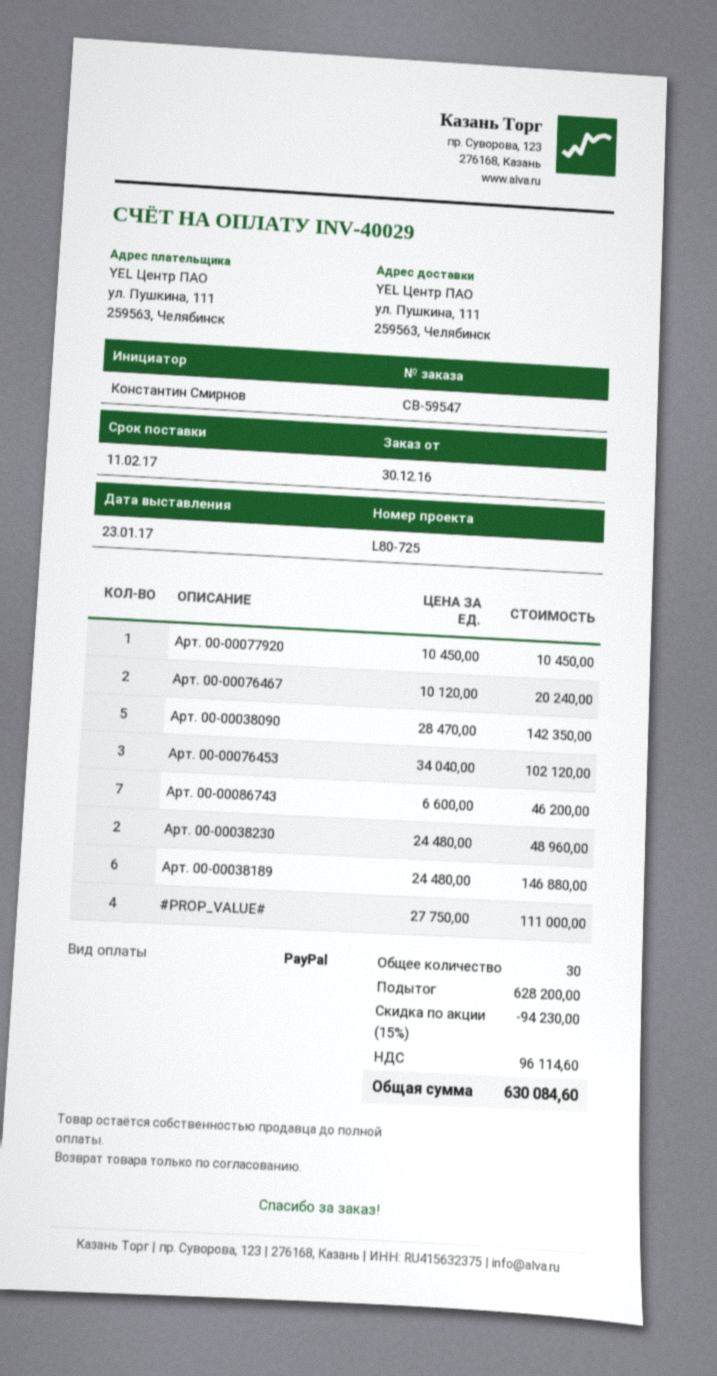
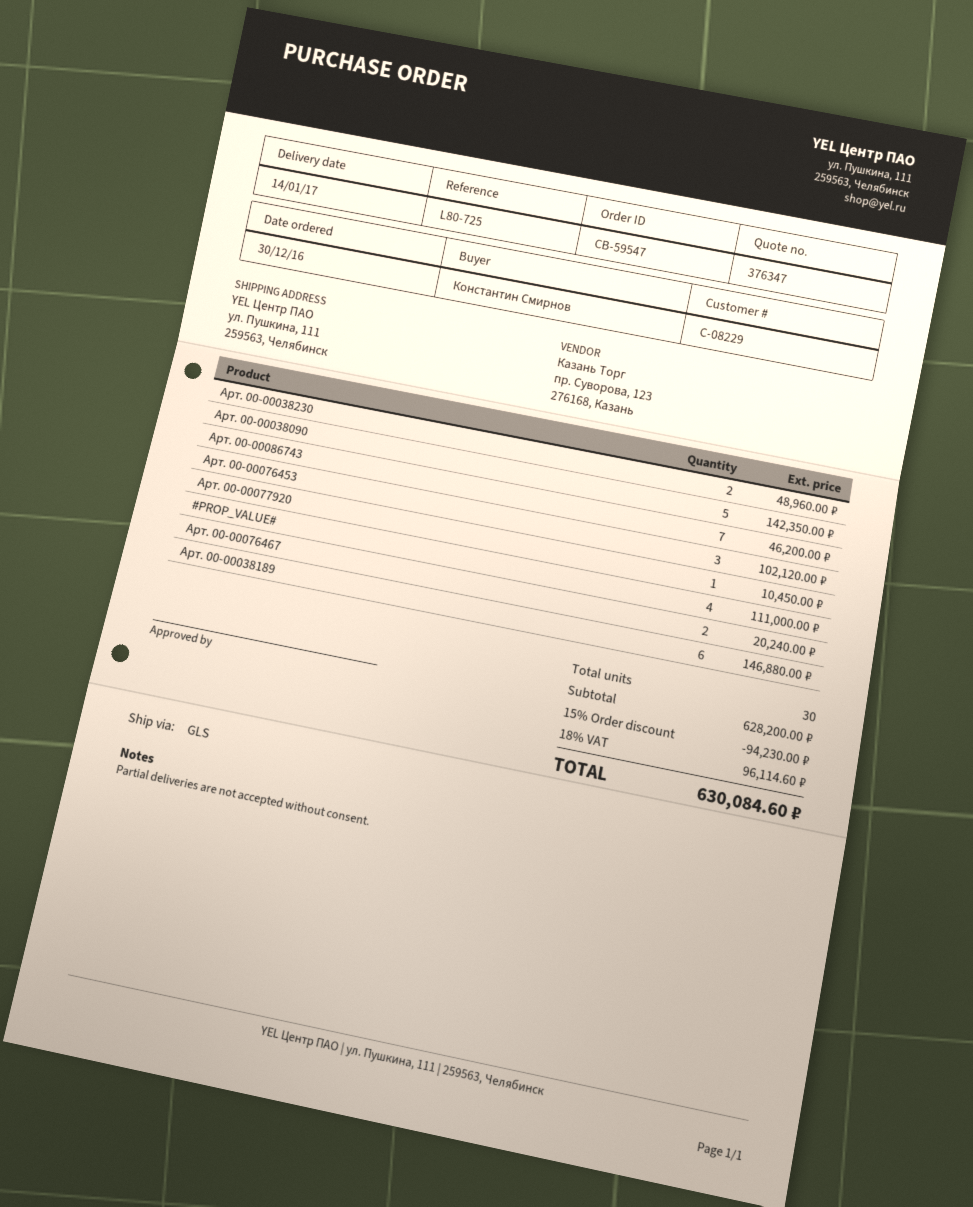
delivery date: 2017-02-11 -> 2017-01-14

